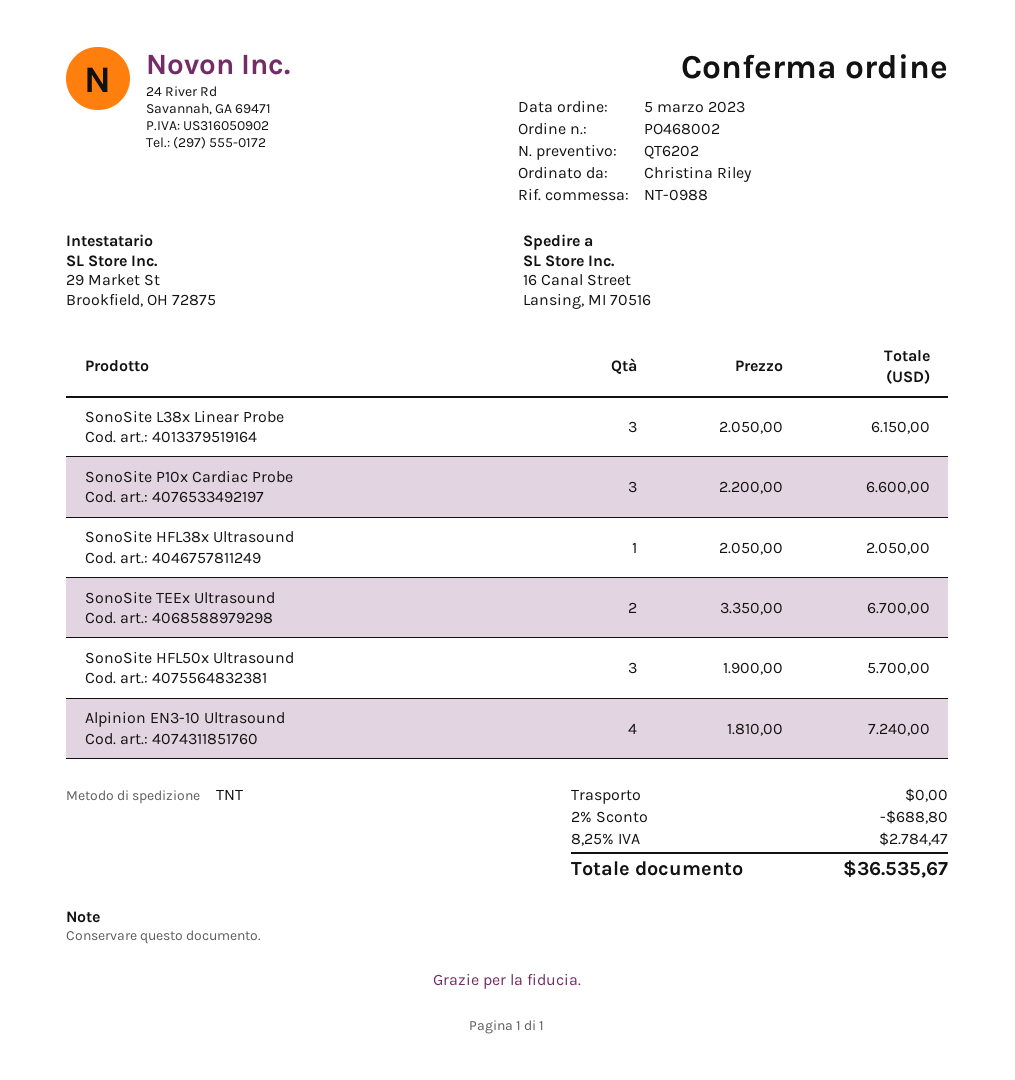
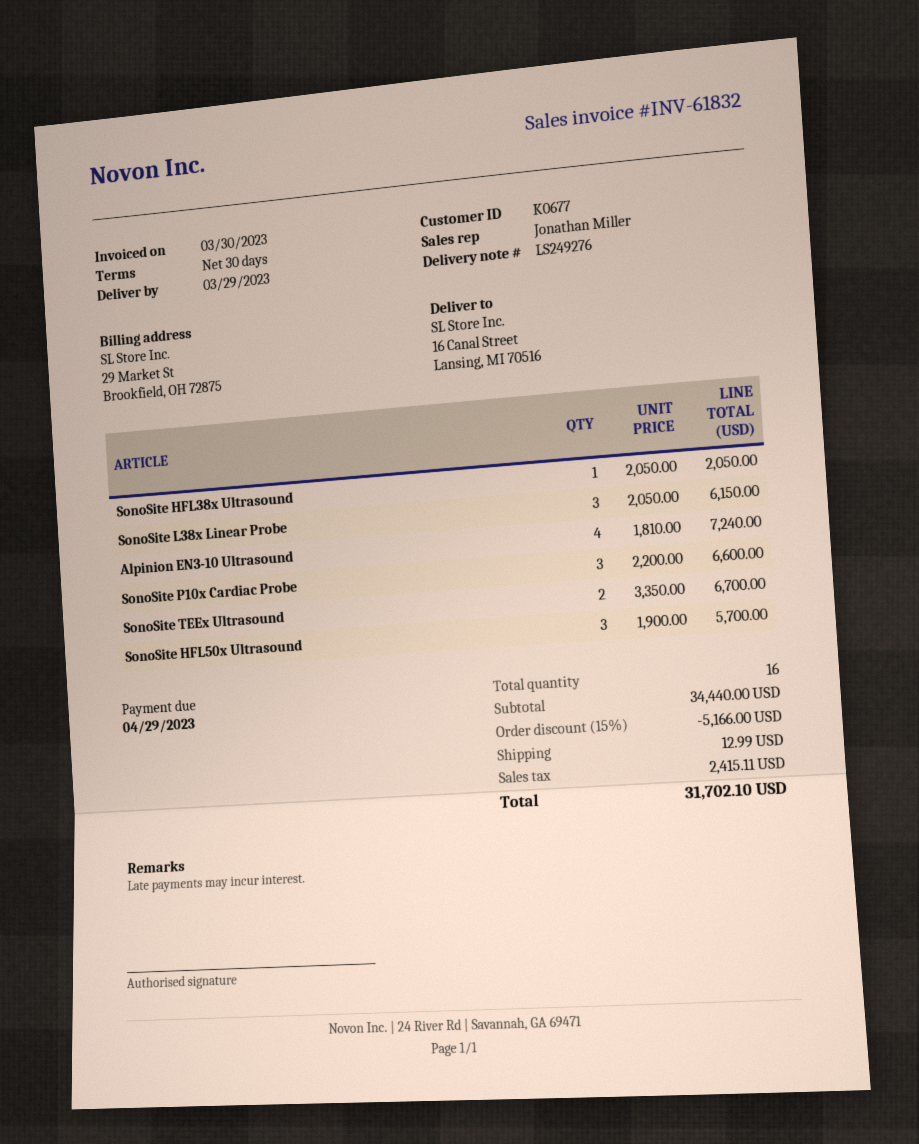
discount: 2% = 688.80 -> 15% = 5166.00
shipping: 0.00 -> 12.99
tax: 2784.47 -> 2415.11
total: 36535.67 -> 31702.10

